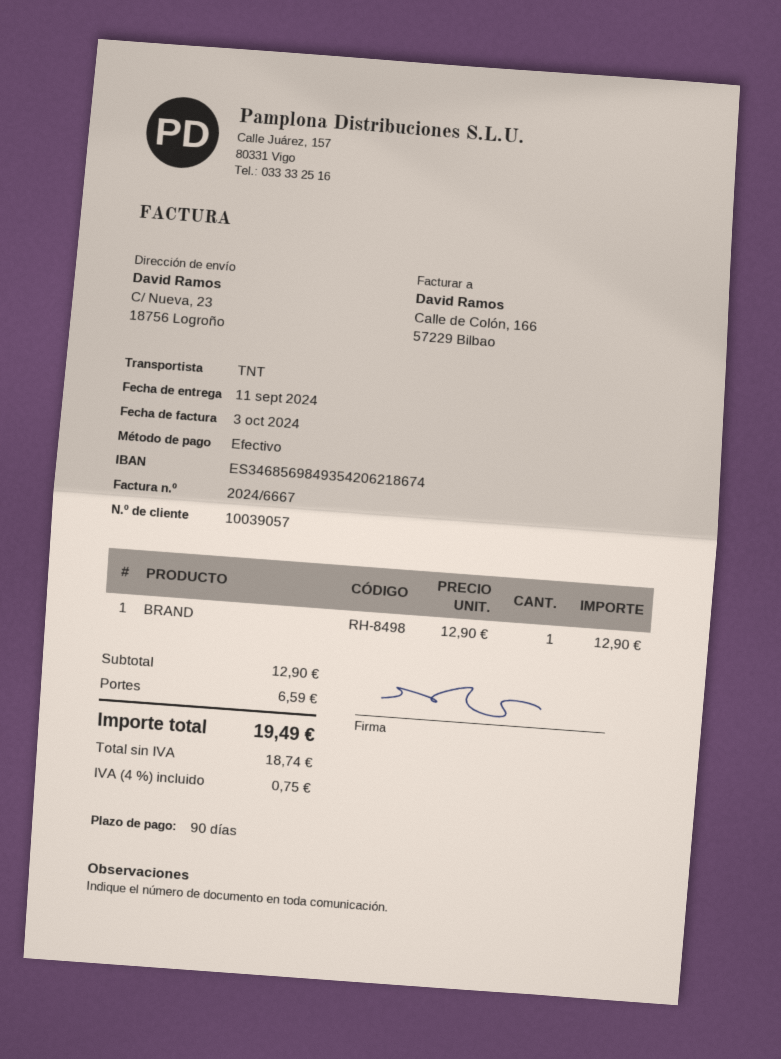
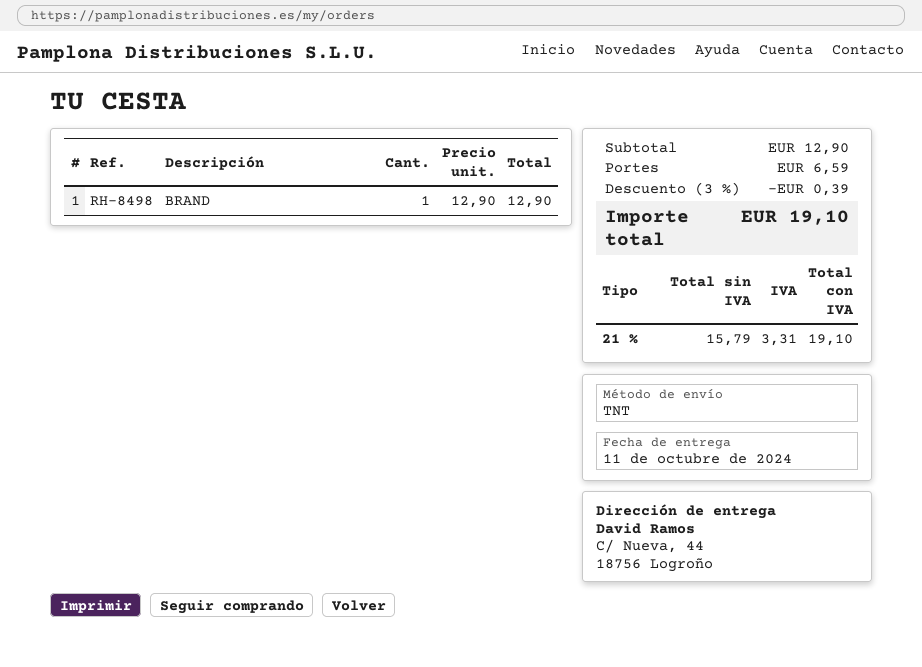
delivery date: 2024-09-11 -> 2024-10-11
ship to: C/ Nueva, 23, 18756 Logroño -> C/ Nueva, 44, 18756 Logroño
discount: none -> 3% = 0.39
net: 18.74 -> 15.79
tax: 4% = 0.75 -> 21% = 3.31
total: 19.49 -> 19.10

